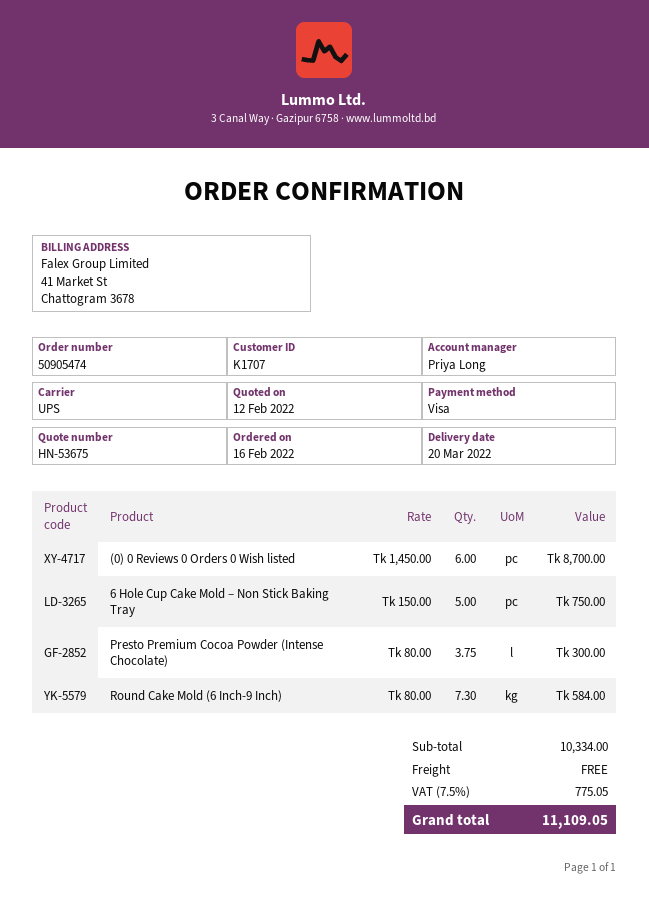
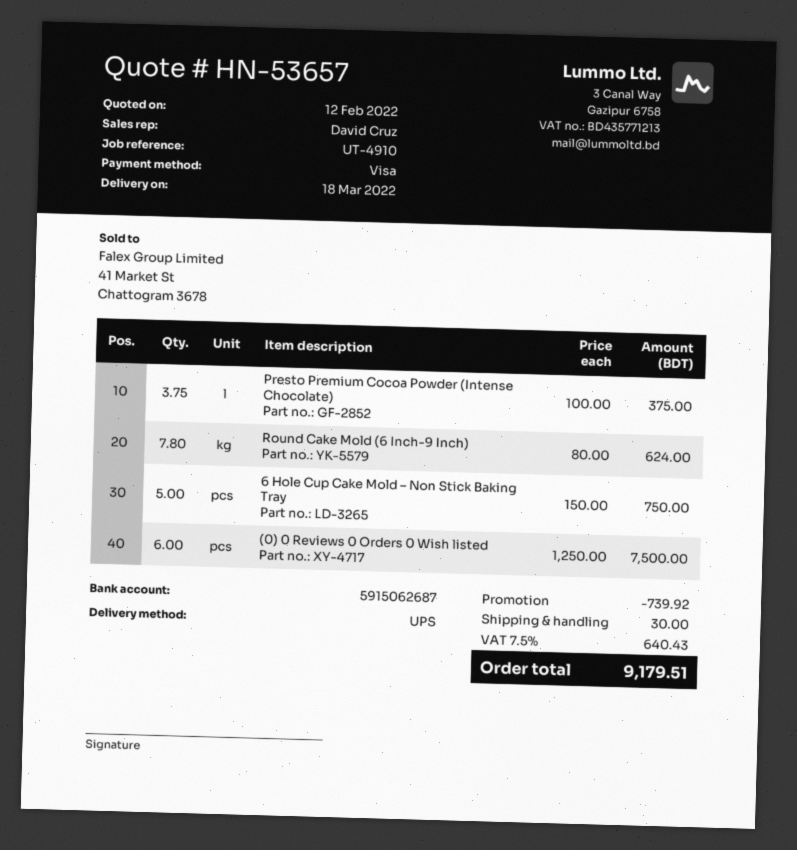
quote number: HN-53675 -> HN-53657
delivery date: 2022-03-20 -> 2022-03-18
sales rep: Priya Long -> David Cruz
(0) 0 Reviews 0 Orders 0 Wish listed: 6 x 1450.00 = 8700.00 -> 6 x 1250.00 = 7500.00
Presto Premium Cocoa Powder (Intense Chocolate): 3.75 x 80.00 = 300.00 -> 3.75 x 100.00 = 375.00
Round Cake Mold (6 Inch-9 Inch): 7.3 x 80.00 = 584.00 -> 7.8 x 80.00 = 624.00
discount: none -> 739.92
shipping: 0.00 -> 30.00
tax: 7.5% = 775.05 -> 7.5% = 640.43
total: 11109.05 -> 9179.51

